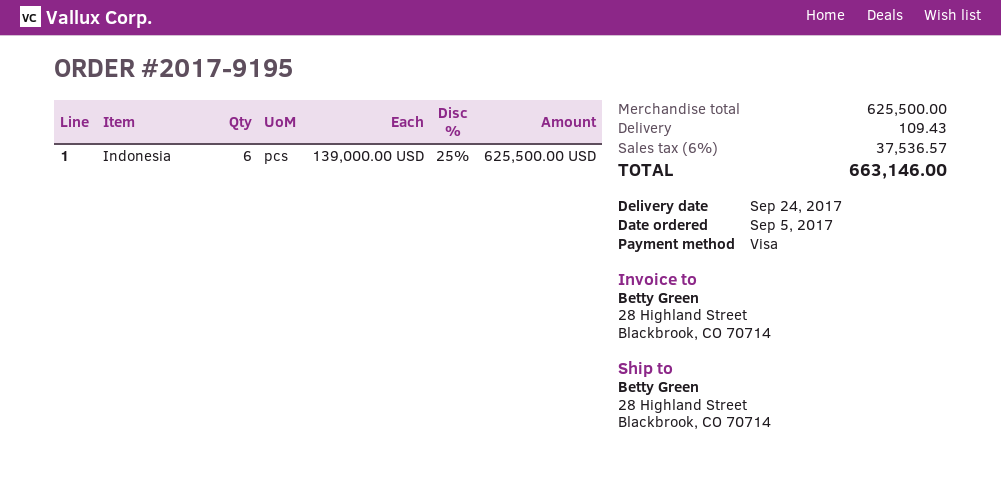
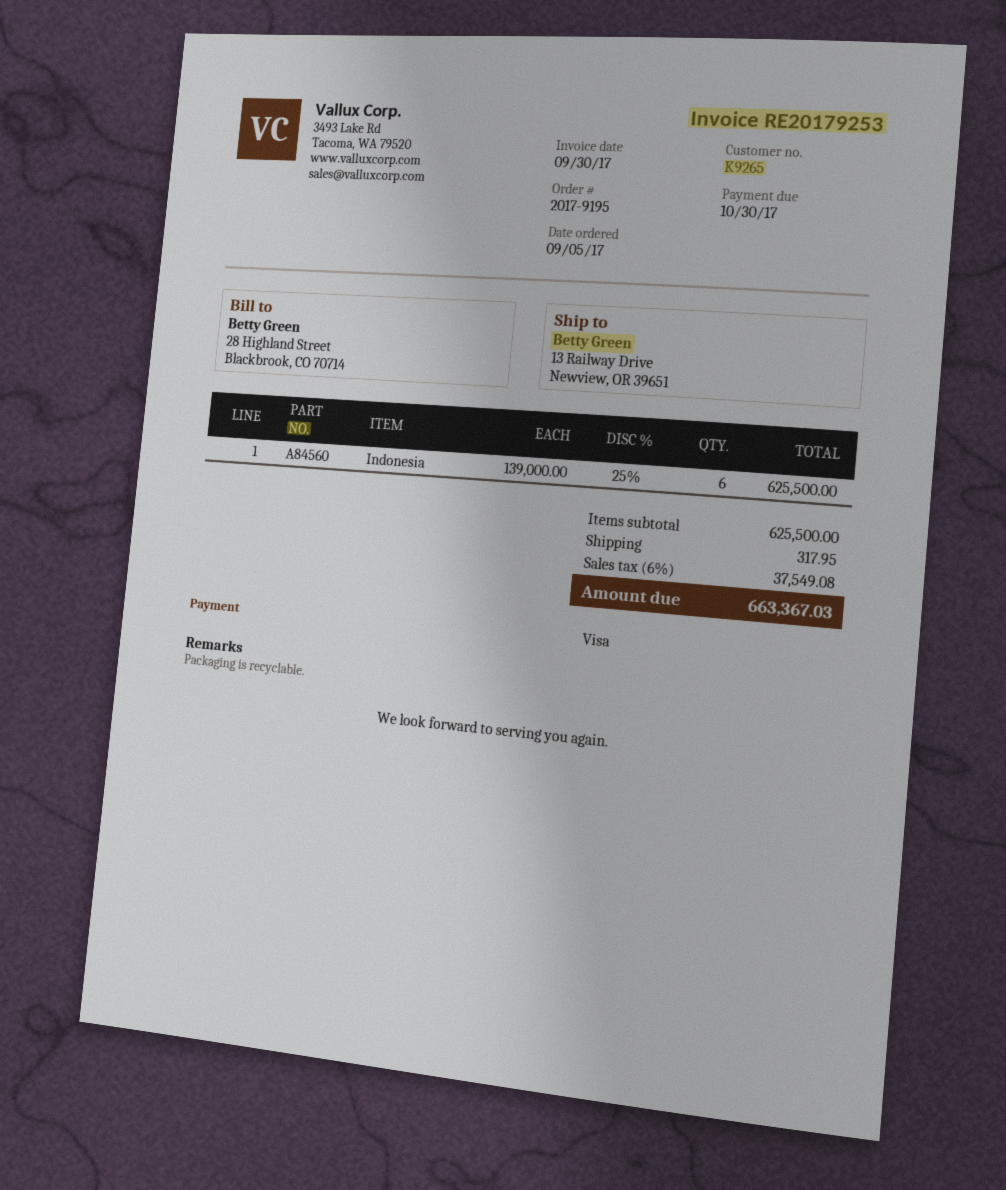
ship to: 28 Highland Street, Blackbrook, CO 70714 -> 13 Railway Drive, Newview, OR 39651
shipping: 109.43 -> 317.95
tax: 6% = 37536.57 -> 6% = 37549.08
total: 663146.00 -> 663367.03

